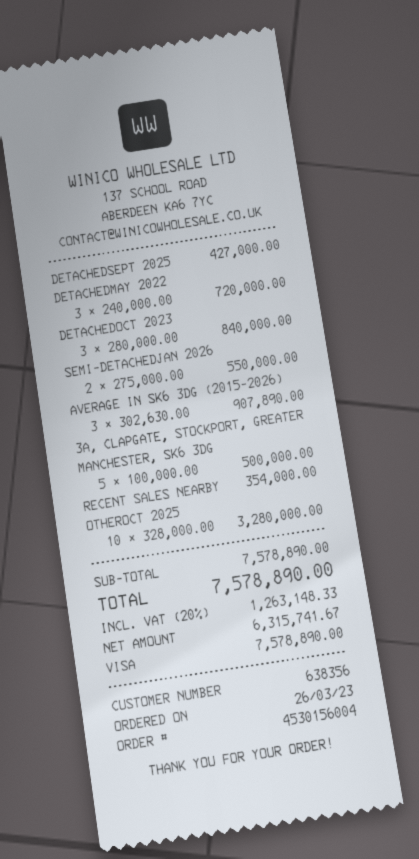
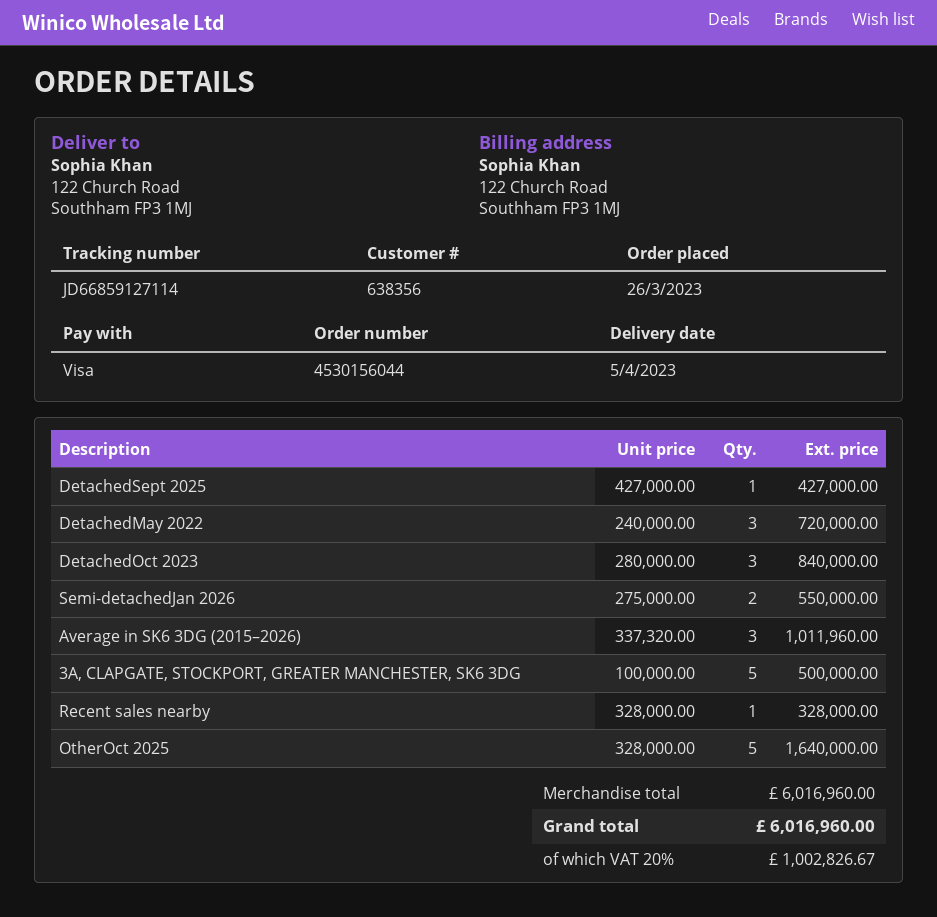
order number: 4530156004 -> 4530156044
AVERAGE IN SK6 3DG (2015–2026): 3 x 302630.00 = 907890.00 -> 3 x 337320.00 = 1011960.00
RECENT SALES NEARBY: 1 x 354000.00 = 354000.00 -> 1 x 328000.00 = 328000.00
OTHEROCT 2025: 10 x 328000.00 = 3280000.00 -> 5 x 328000.00 = 1640000.00
subtotal: 7578890.00 -> 6016960.00
tax: 20% = 1263148.33 -> 20% = 1002826.67
total: 7578890.00 -> 6016960.00

